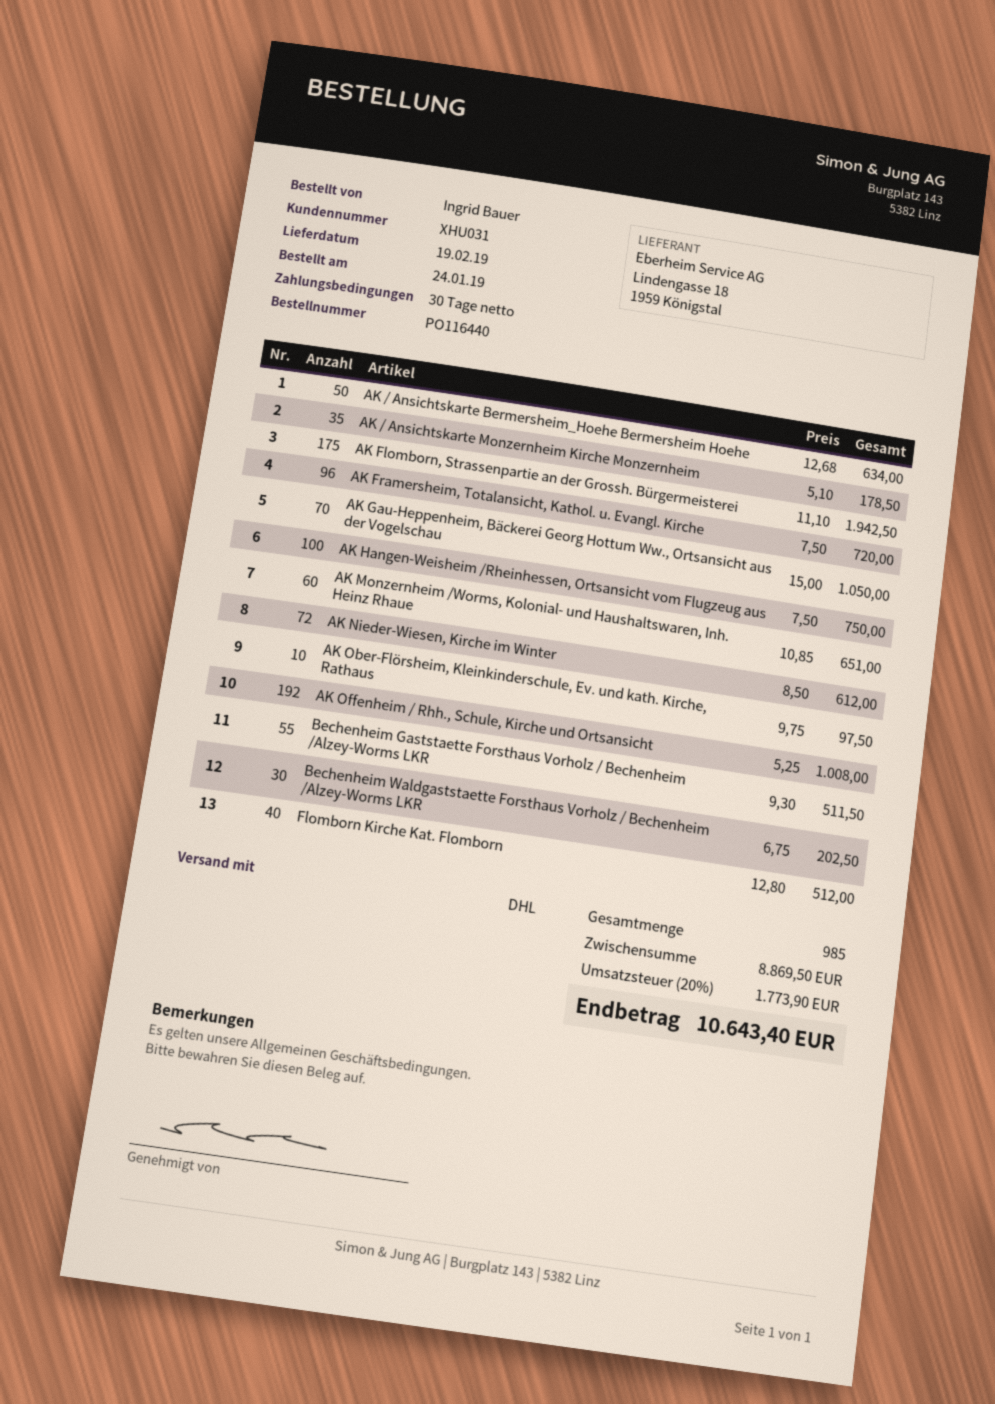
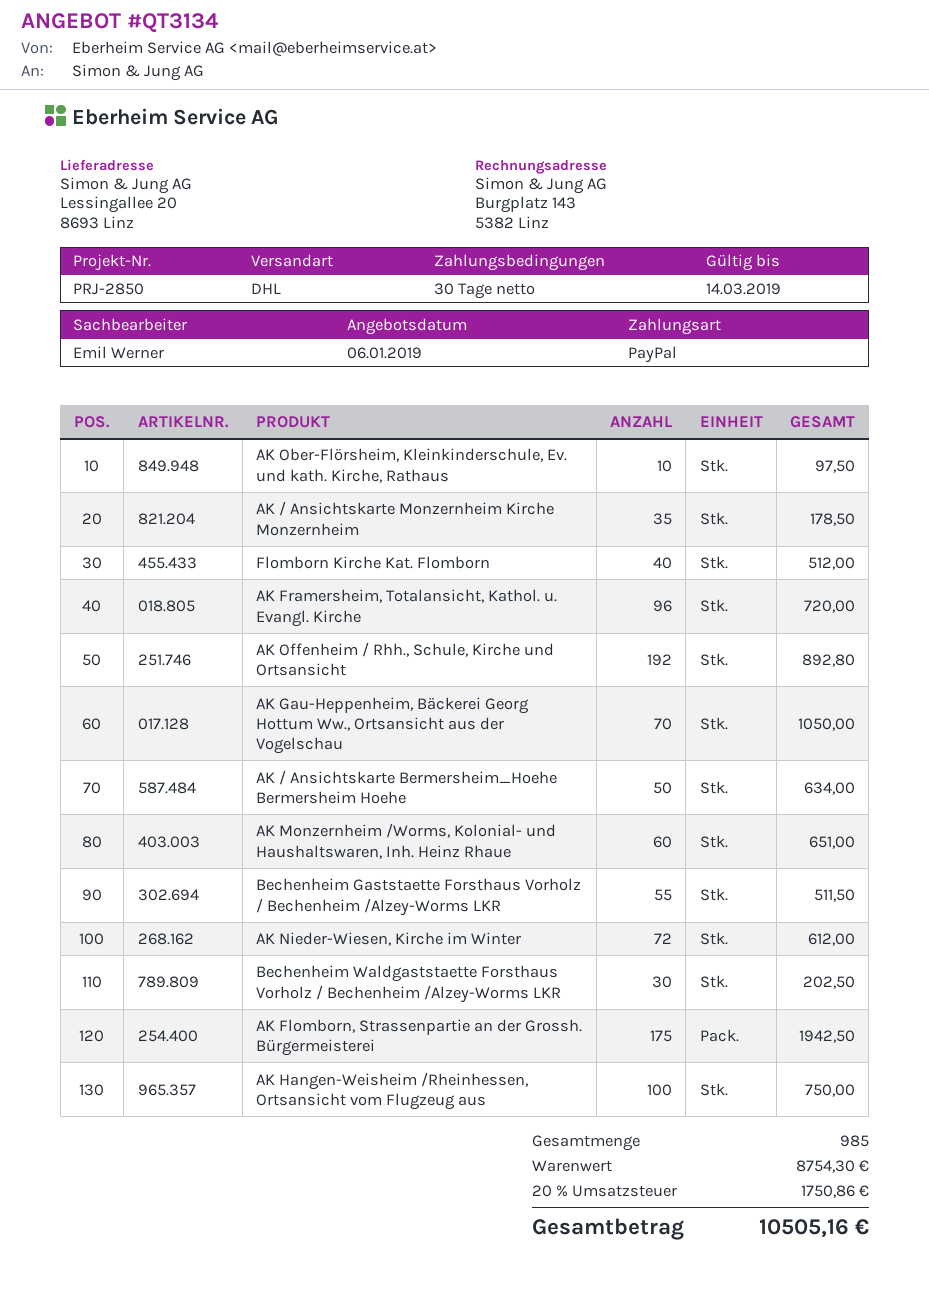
AK Offenheim / Rhh., Schule, Kirche und Ortsansicht: 192 for 1008.00 -> 192 for 892.80
subtotal: 8869.50 -> 8754.30
tax: 20% = 1773.90 -> 20% = 1750.86
total: 10643.40 -> 10505.16

